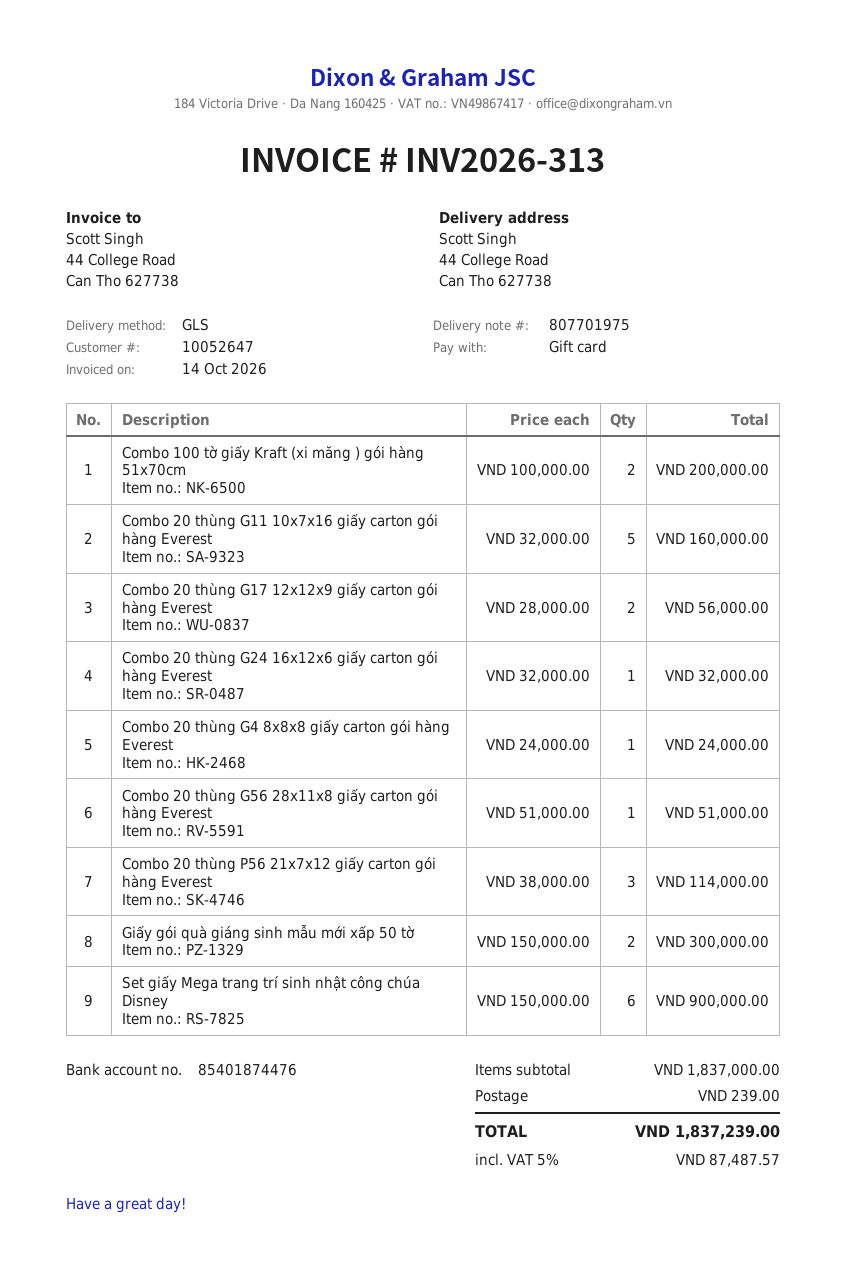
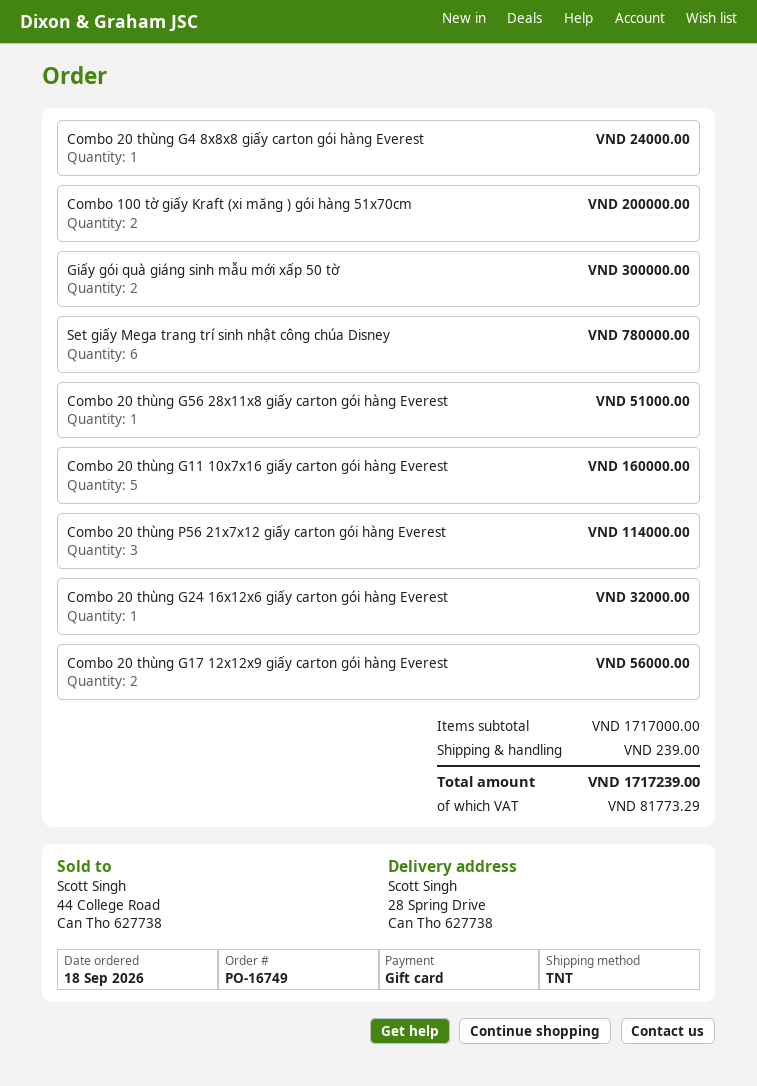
shipping method: GLS -> TNT
ship to: 44 College Road, Can Tho 627738 -> 28 Spring Drive, Can Tho 627738
Set giấy Mega trang trí sinh nhật công chúa Disney: 6 for 900000.00 -> 6 for 780000.00
subtotal: 1837000.00 -> 1717000.00
tax: 87487.57 -> 81773.29
total: 1837239.00 -> 1717239.00

